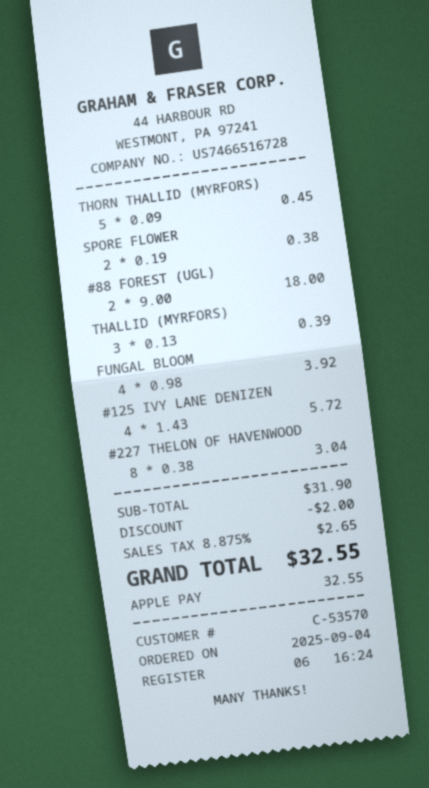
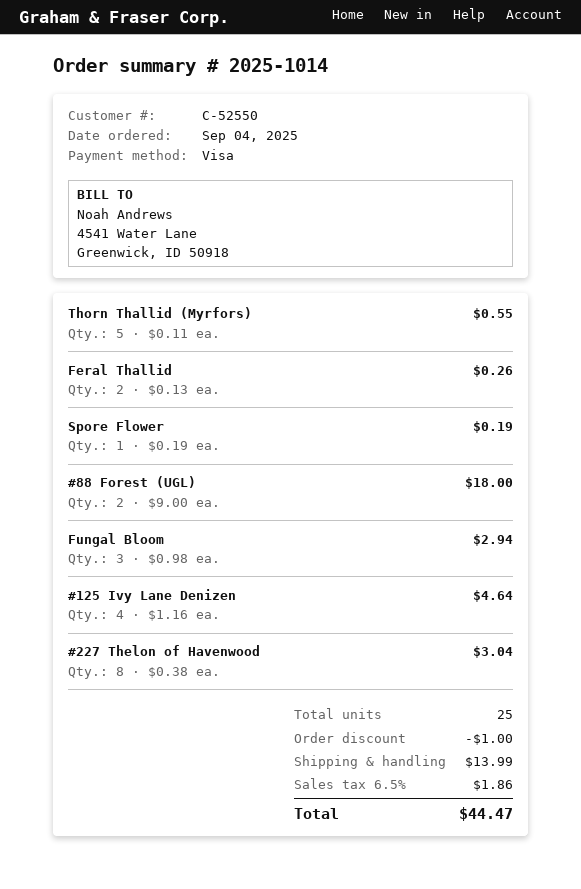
customer number: C-53570 -> C-52550
payment method: Apple Pay -> Visa
THORN THALLID (MYRFORS): 5 x 0.09 = 0.45 -> 5 x 0.11 = 0.55
SPORE FLOWER: 2 x 0.19 = 0.38 -> 1 x 0.19 = 0.19
THALLID (MYRFORS): 3 x 0.13 = 0.39 -> none
FUNGAL BLOOM: 4 x 0.98 = 3.92 -> 3 x 0.98 = 2.94
#125 IVY LANE DENIZEN: 4 x 1.43 = 5.72 -> 4 x 1.16 = 4.64
Feral Thallid: none -> 2 x 0.13 = 0.26
discount: 2.00 -> 1.00
shipping: none -> 13.99
tax: 8.875% = 2.65 -> 6.5% = 1.86
total: 32.55 -> 44.47

